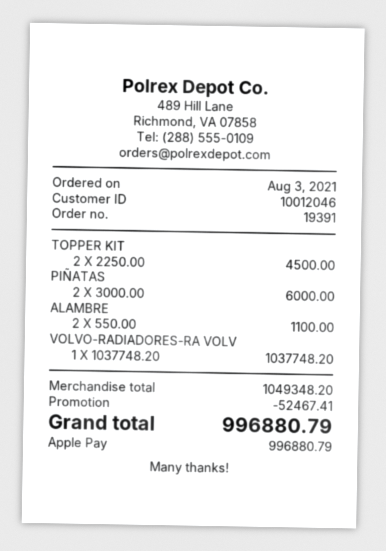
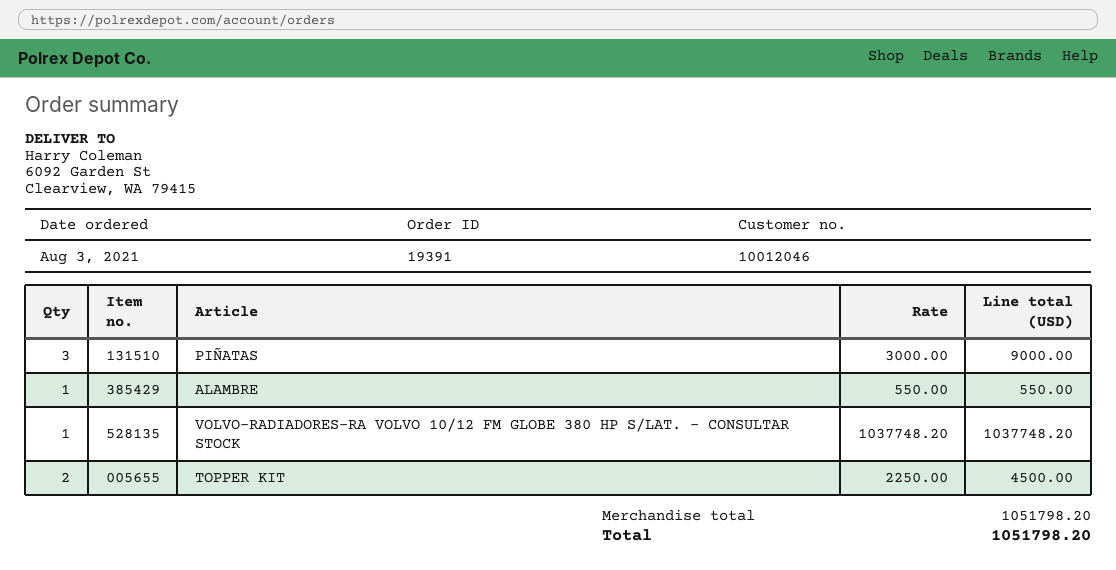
PIÑATAS: 2 x 3000.00 = 6000.00 -> 3 x 3000.00 = 9000.00
ALAMBRE: 2 x 550.00 = 1100.00 -> 1 x 550.00 = 550.00
subtotal: 1049348.20 -> 1051798.20
discount: 52467.41 -> none
total: 996880.79 -> 1051798.20

